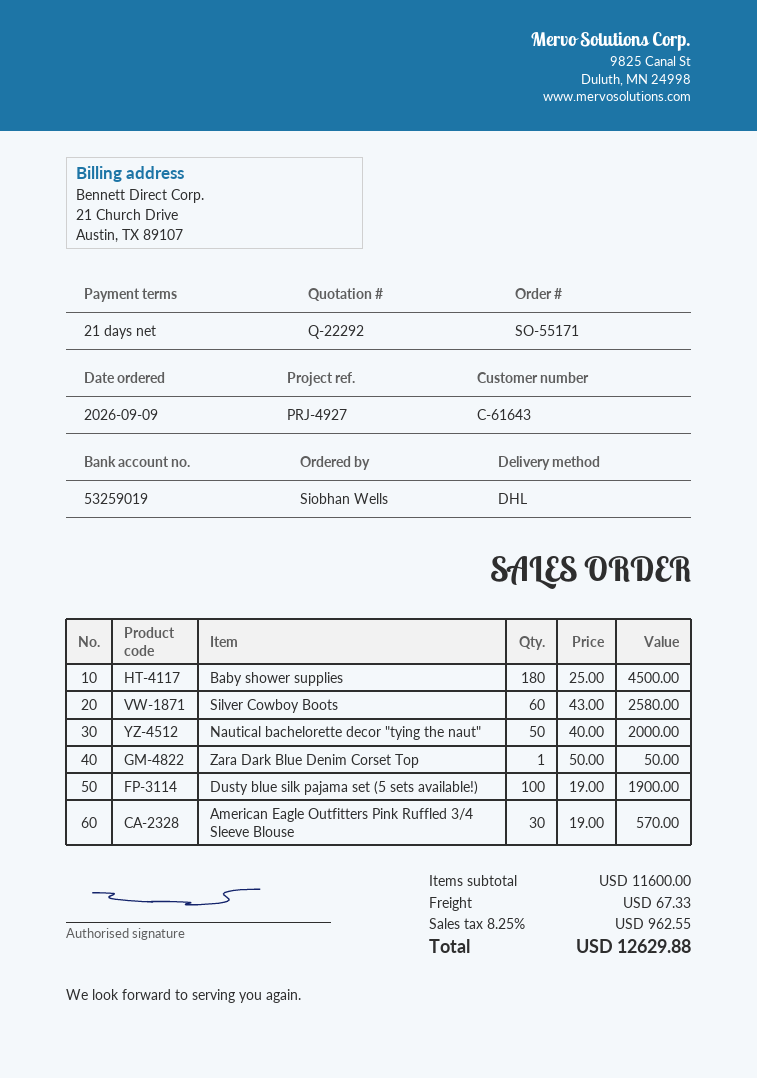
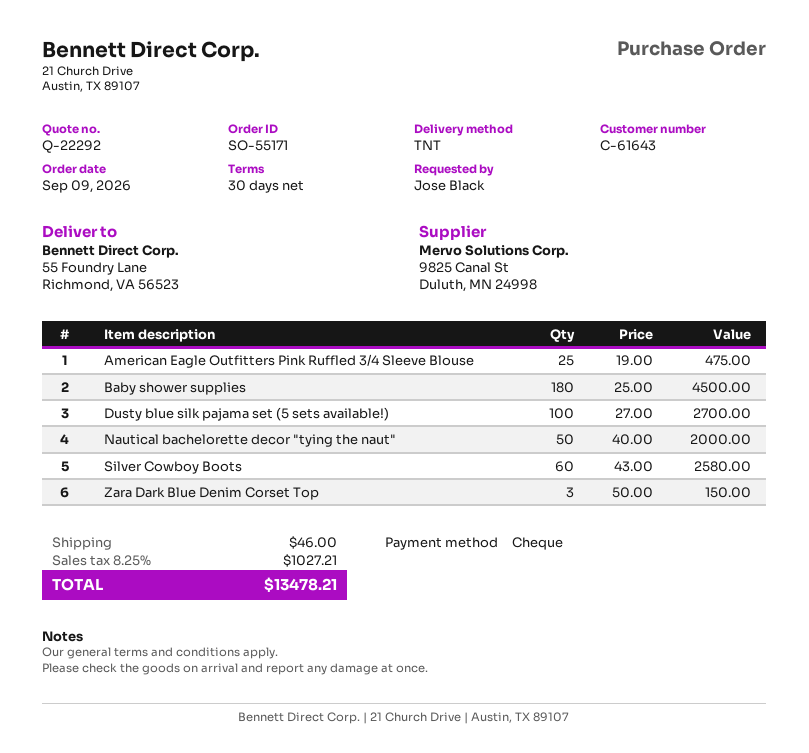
payment terms: 21 days -> 30 days
ordered by: Siobhan Wells -> Jose Black
shipping method: DHL -> TNT
Zara Dark Blue Denim Corset Top: 1 x 50.00 = 50.00 -> 3 x 50.00 = 150.00
Dusty blue silk pajama set (5 sets available!): 100 x 19.00 = 1900.00 -> 100 x 27.00 = 2700.00
American Eagle Outfitters Pink Ruffled 3/4 Sleeve Blouse: 30 x 19.00 = 570.00 -> 25 x 19.00 = 475.00
shipping: 67.33 -> 46.00
tax: 8.25% = 962.55 -> 8.25% = 1027.21
total: 12629.88 -> 13478.21

